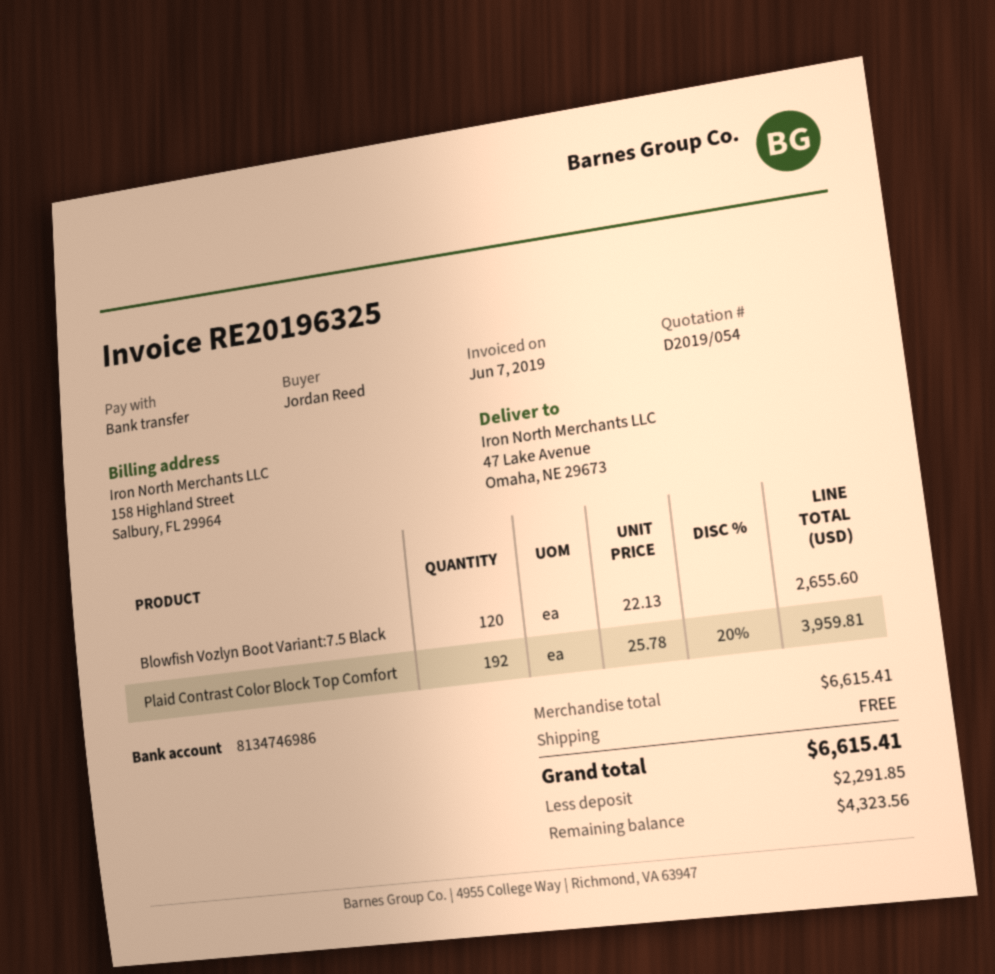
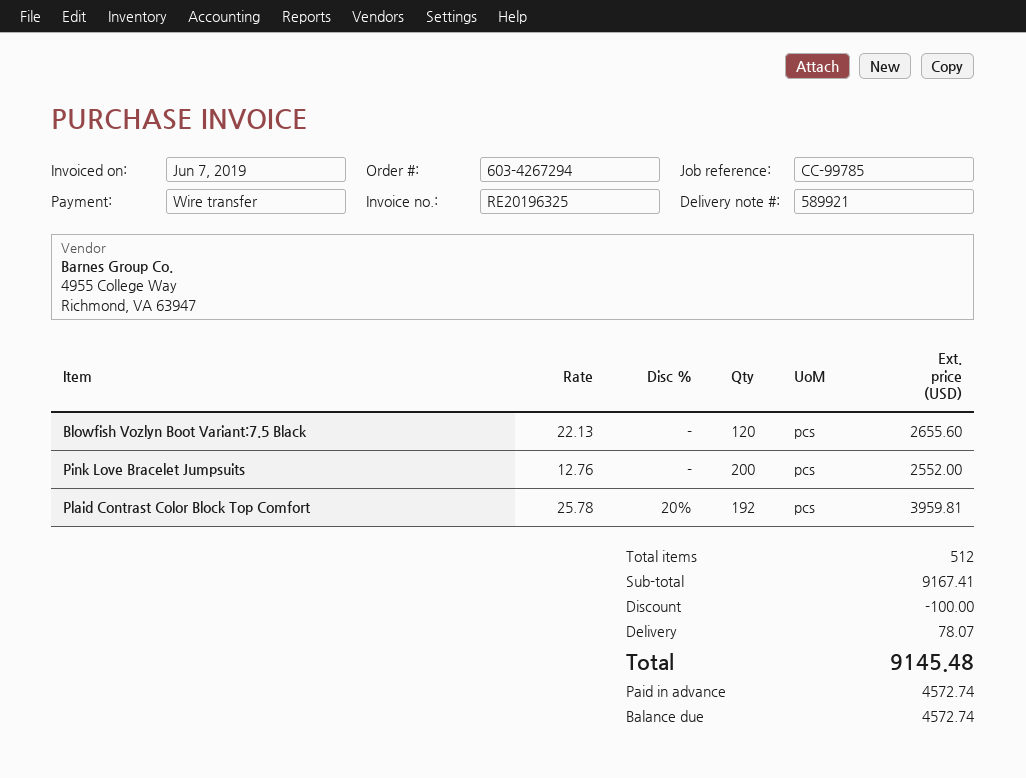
Pink Love Bracelet Jumpsuits: none -> 200 x 12.76 = 2552.00
subtotal: 6615.41 -> 9167.41
discount: none -> 100.00
shipping: 0.00 -> 78.07
total: 6615.41 -> 9145.48
deposit: 2291.85 -> 4572.74
balance: 4323.56 -> 4572.74

